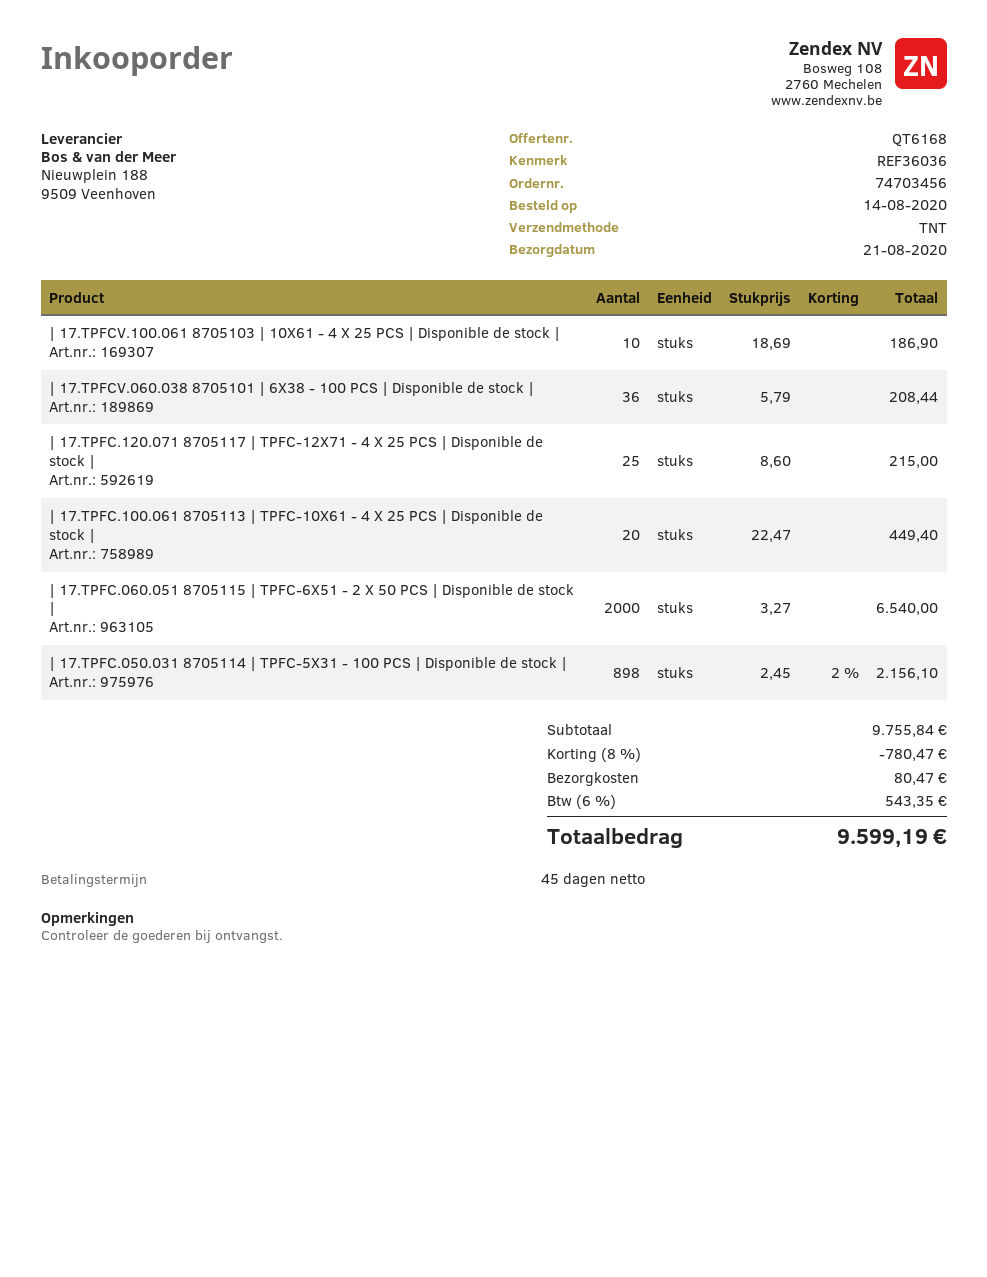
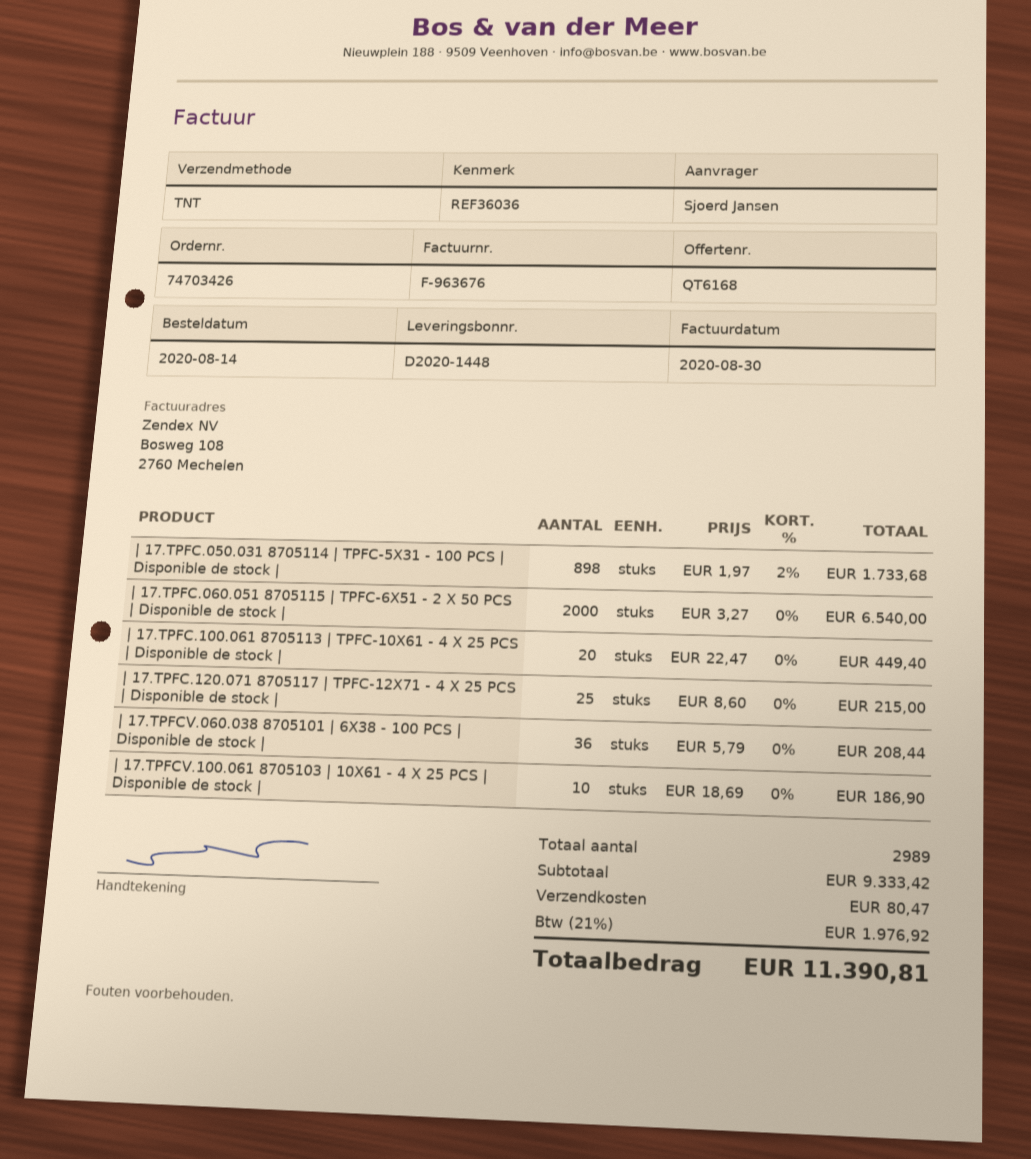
order number: 74703456 -> 74703426
| 17.TPFC.050.031 8705114 | TPFC-5X31 - 100 PCS | Disponible de stock |: 898 x 2.45 - 2% = 2156.10 -> 898 x 1.97 - 2% = 1733.68
subtotal: 9755.84 -> 9333.42
discount: 8% = 780.47 -> none
tax: 6% = 543.35 -> 21% = 1976.92
total: 9599.19 -> 11390.81

